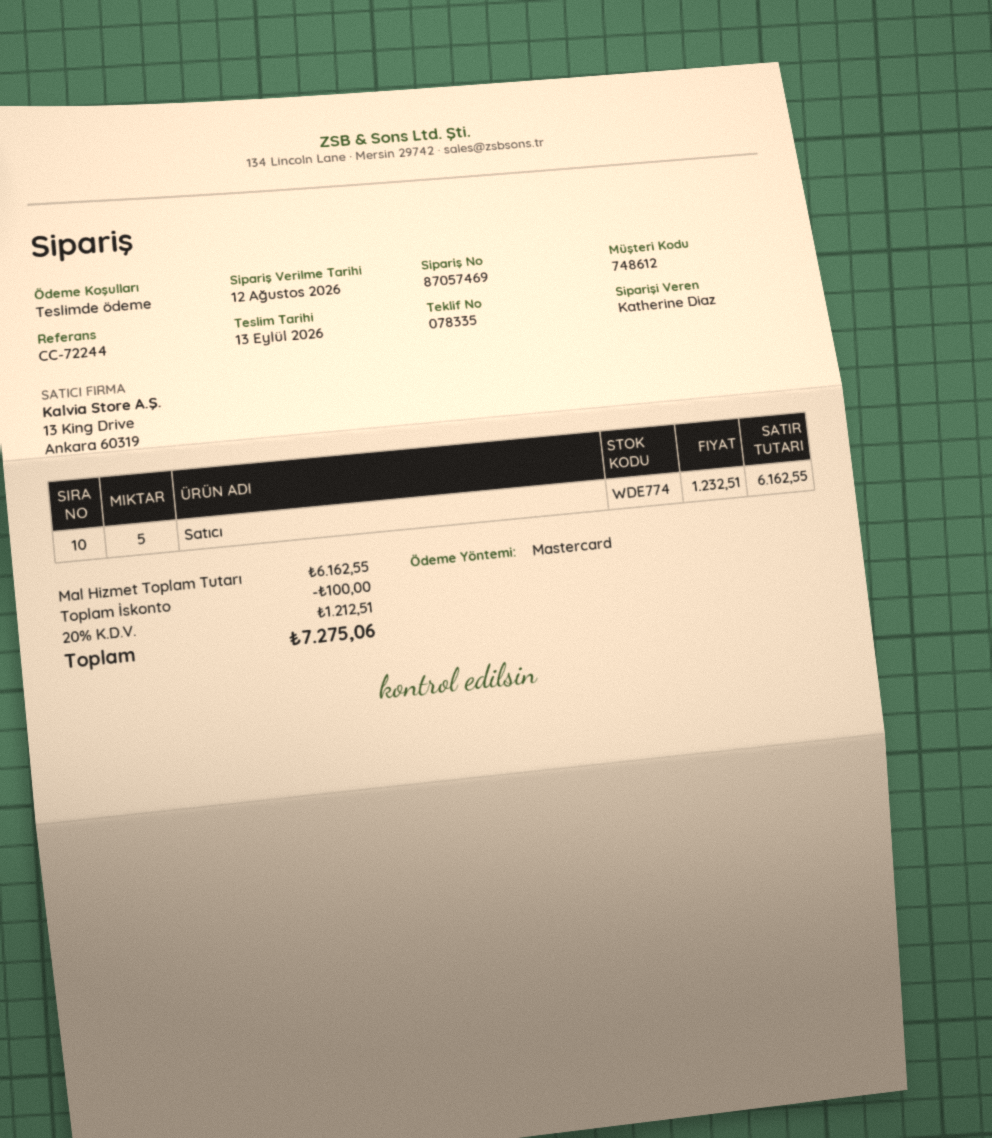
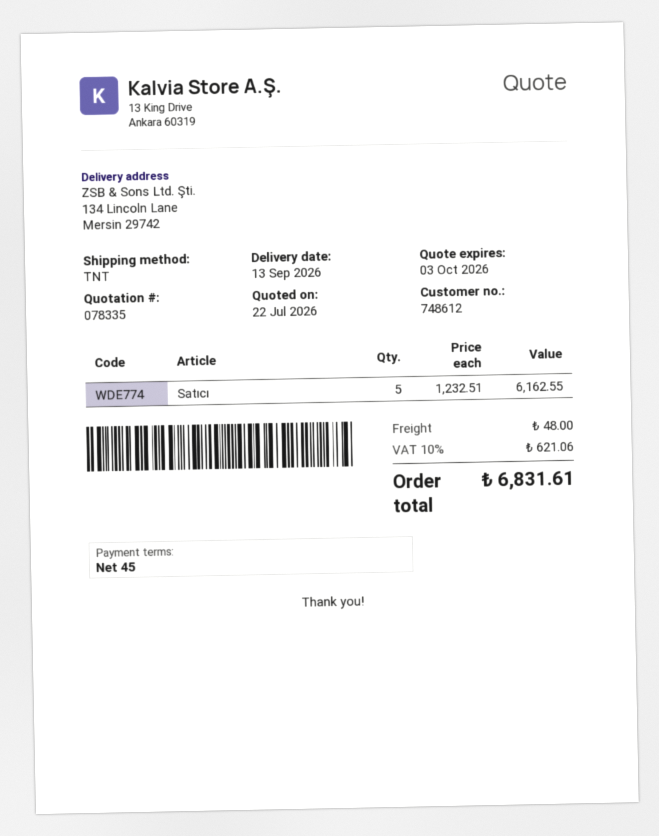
payment terms: on receipt -> 45 days
discount: 100.00 -> none
shipping: none -> 48.00
tax: 20% = 1212.51 -> 10% = 621.06
total: 7275.06 -> 6831.61

